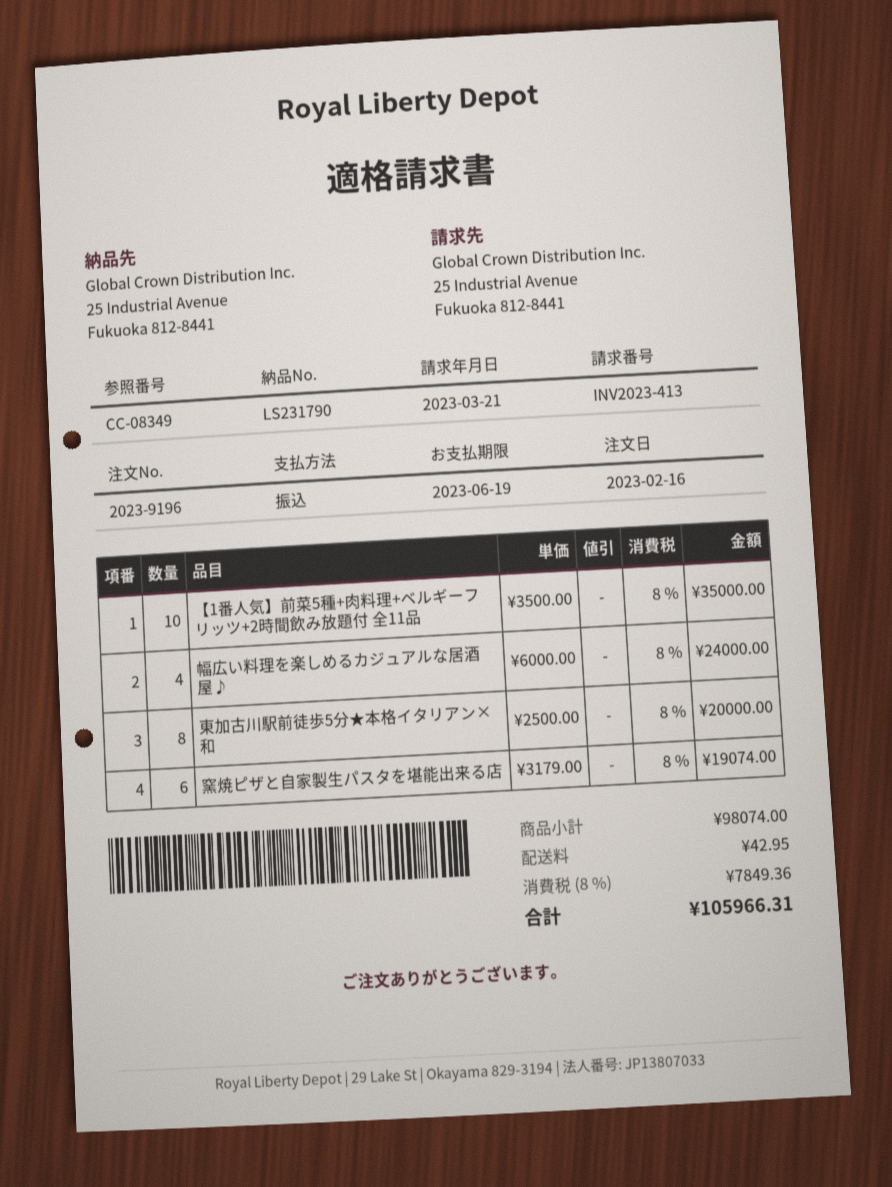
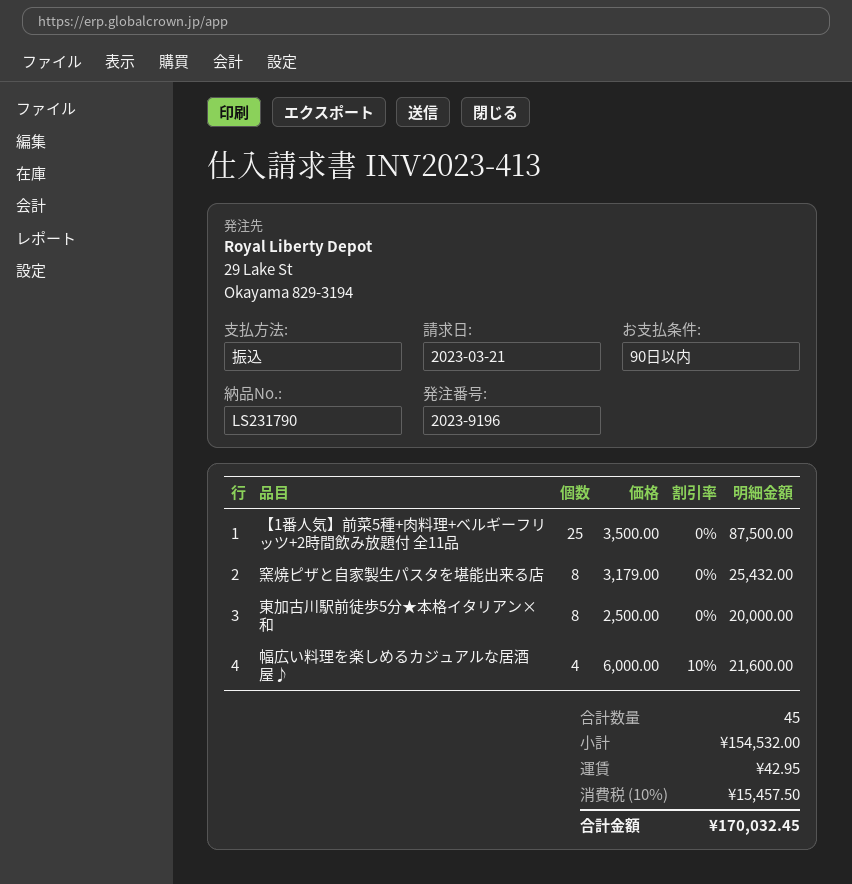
【1番人気】前菜5種+肉料理+ベルギーフリッツ+2時間飲み放題付 全11品: 10 x 3500.00 = 35000.00 -> 25 x 3500.00 = 87500.00
幅広い料理を楽しめるカジュアルな居酒屋♪: 4 x 6000.00 = 24000.00 -> 4 x 6000.00 - 10% = 21600.00
窯焼ピザと自家製生パスタを堪能出来る店: 6 x 3179.00 = 19074.00 -> 8 x 3179.00 = 25432.00
subtotal: 98074.00 -> 154532.00
tax: 8% = 7849.36 -> 10% = 15457.50
total: 105966.31 -> 170032.45

